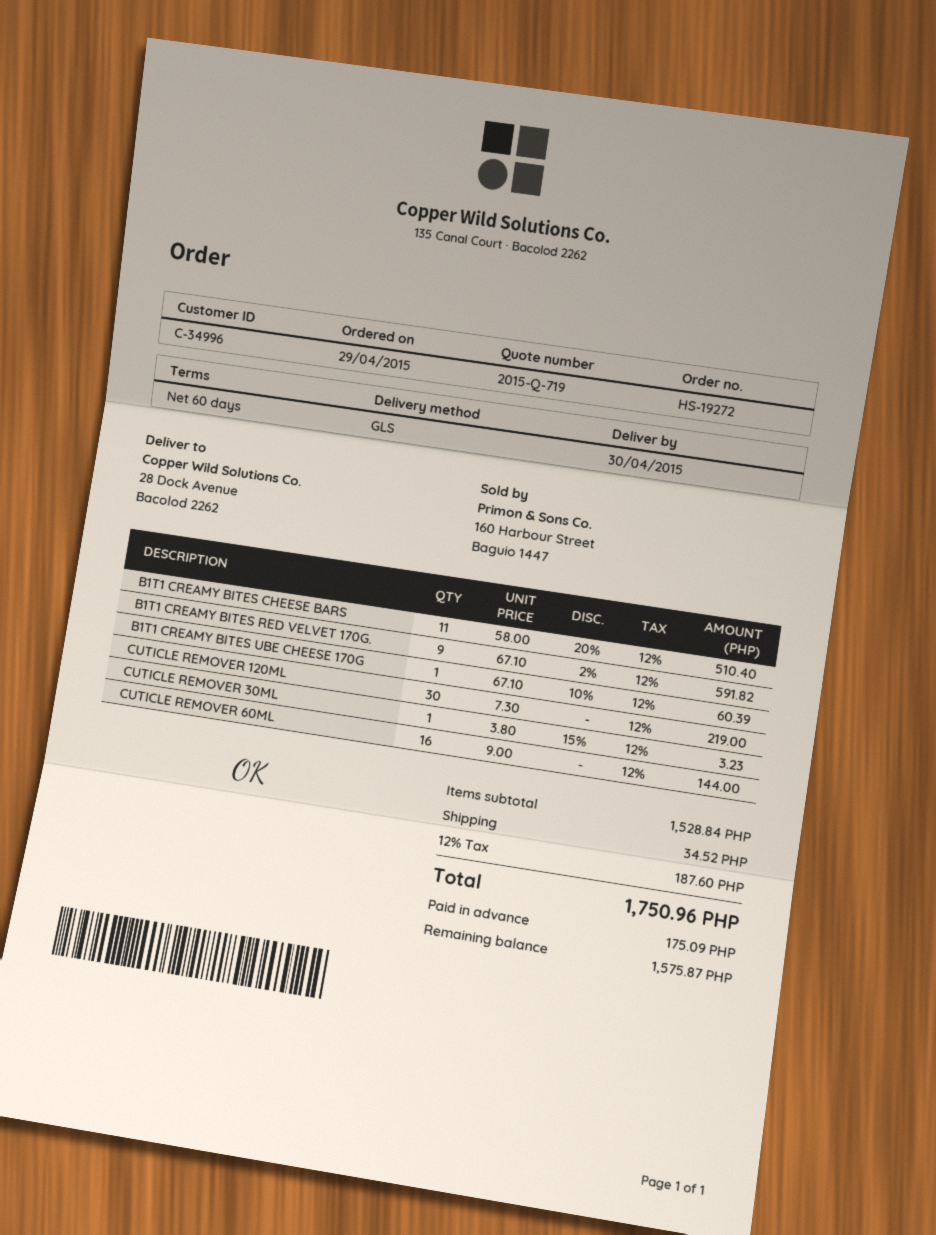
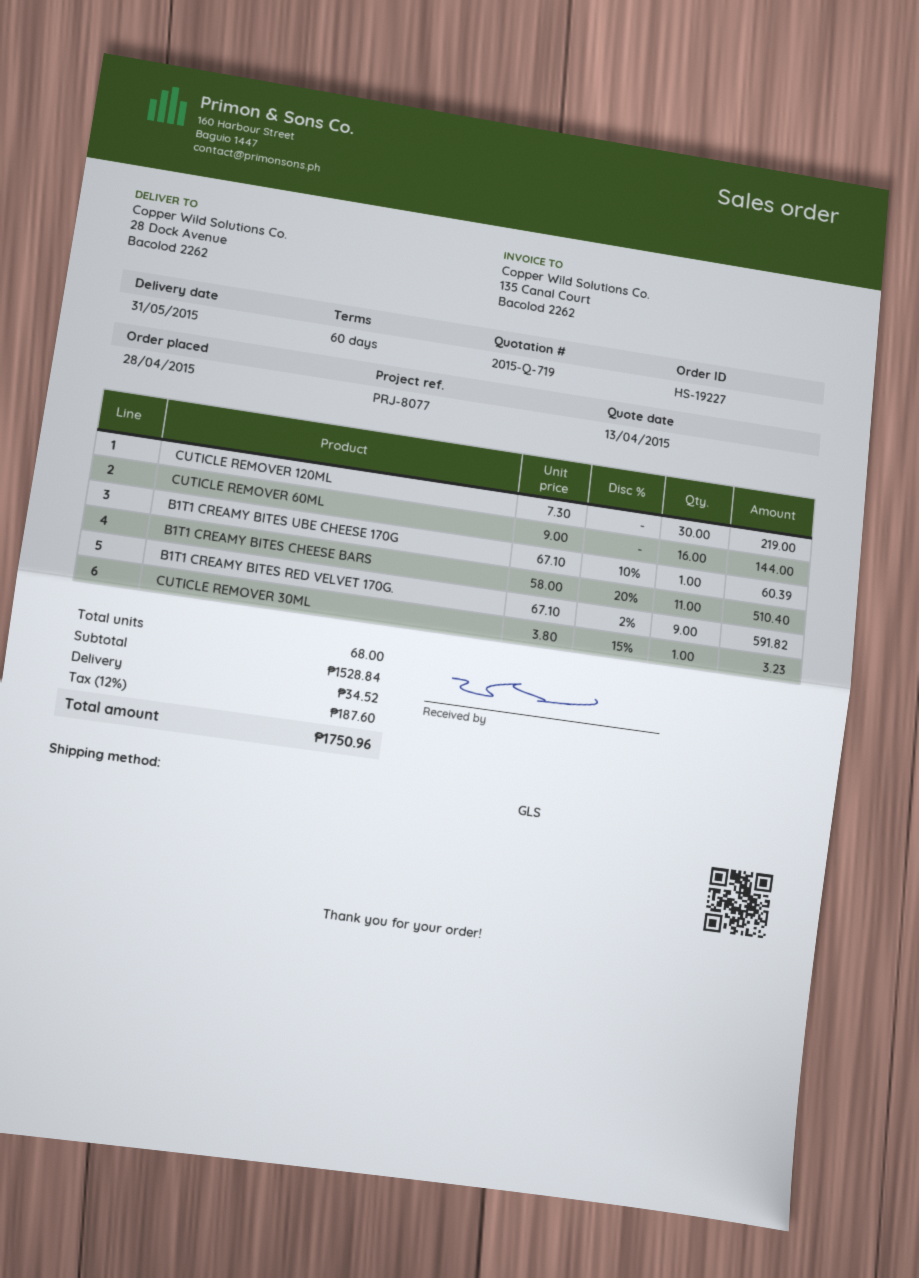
order number: HS-19272 -> HS-19227
order date: 2015-04-29 -> 2015-04-28
delivery date: 2015-04-30 -> 2015-05-31

